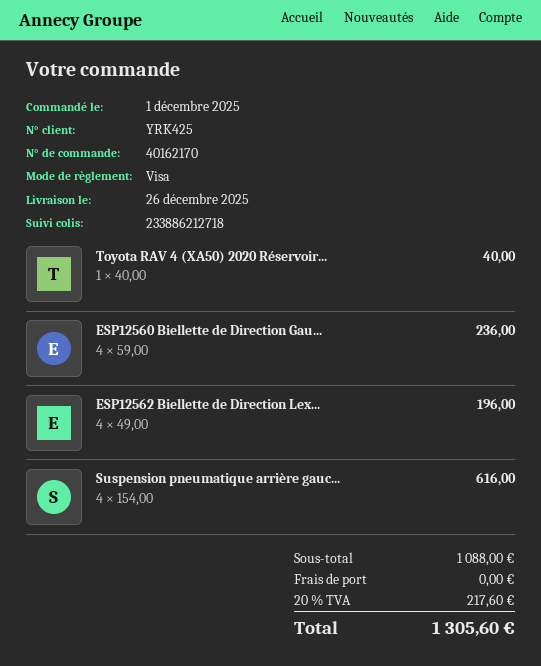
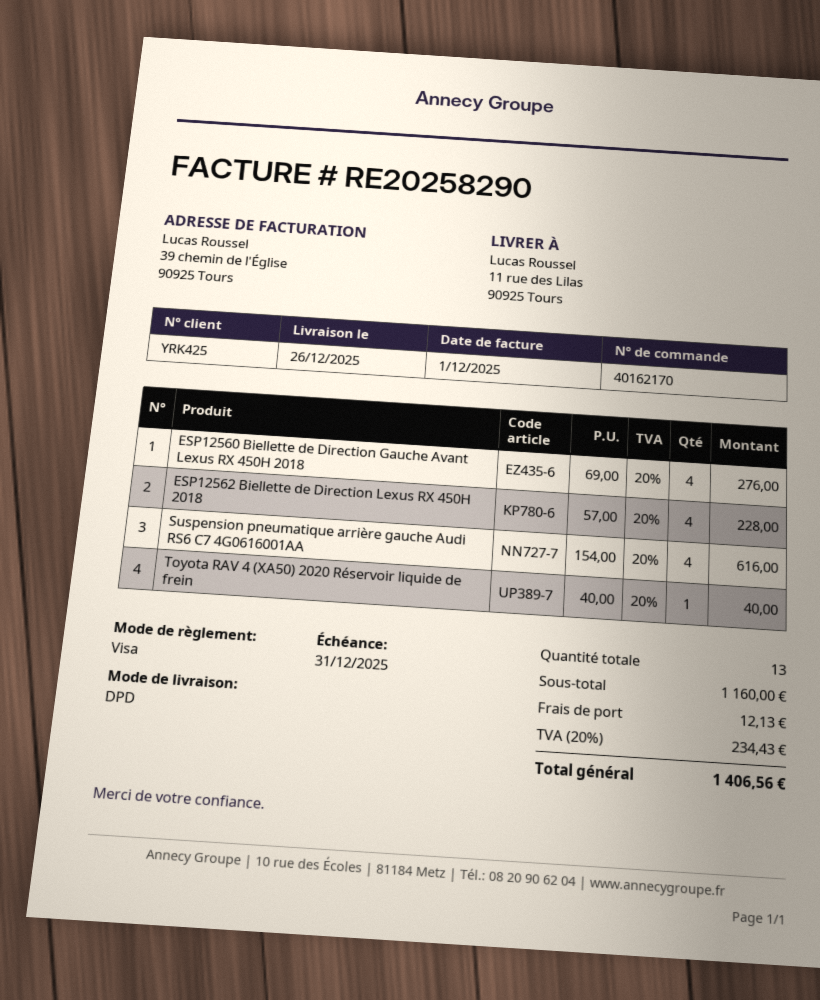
ESP12560 Biellette de Direction Gau...: 4 x 59.00 = 236.00 -> 4 x 69.00 = 276.00
ESP12562 Biellette de Direction Lex...: 4 x 49.00 = 196.00 -> 4 x 57.00 = 228.00
subtotal: 1088.00 -> 1160.00
shipping: 0.00 -> 12.13
tax: 20% = 217.60 -> 20% = 234.43
total: 1305.60 -> 1406.56

